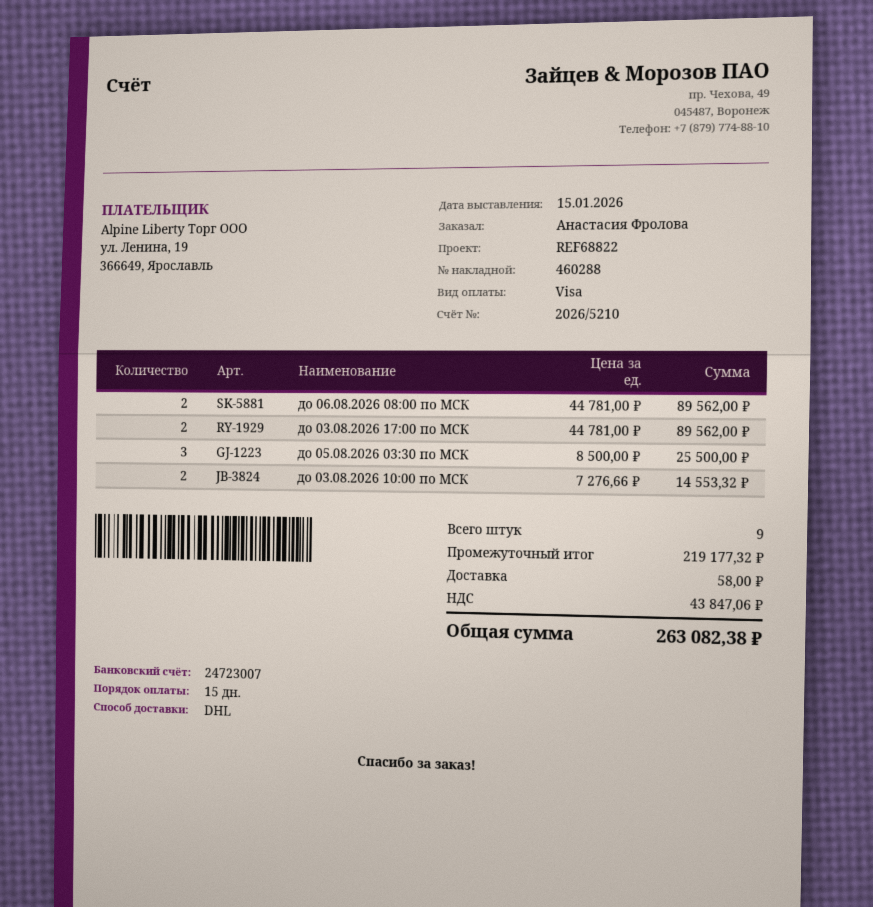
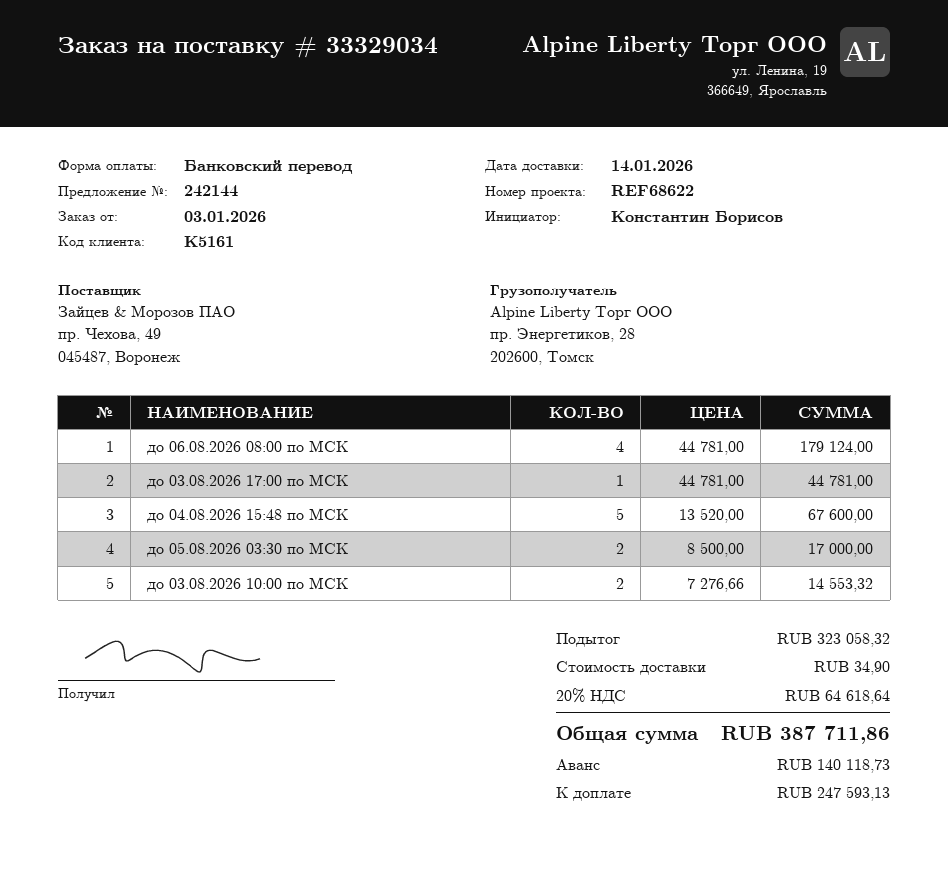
reference: REF68822 -> REF68622
ordered by: Анастасия Фролова -> Константин Борисов
payment method: Visa -> bank transfer
до 06.08.2026 08:00 по МСК: 2 x 44781.00 = 89562.00 -> 4 x 44781.00 = 179124.00
до 03.08.2026 17:00 по МСК: 2 x 44781.00 = 89562.00 -> 1 x 44781.00 = 44781.00
до 05.08.2026 03:30 по МСК: 3 x 8500.00 = 25500.00 -> 2 x 8500.00 = 17000.00
до 04.08.2026 15:48 по МСК: none -> 5 x 13520.00 = 67600.00
subtotal: 219177.32 -> 323058.32
shipping: 58.00 -> 34.90
tax: 43847.06 -> 64618.64
total: 263082.38 -> 387711.86

